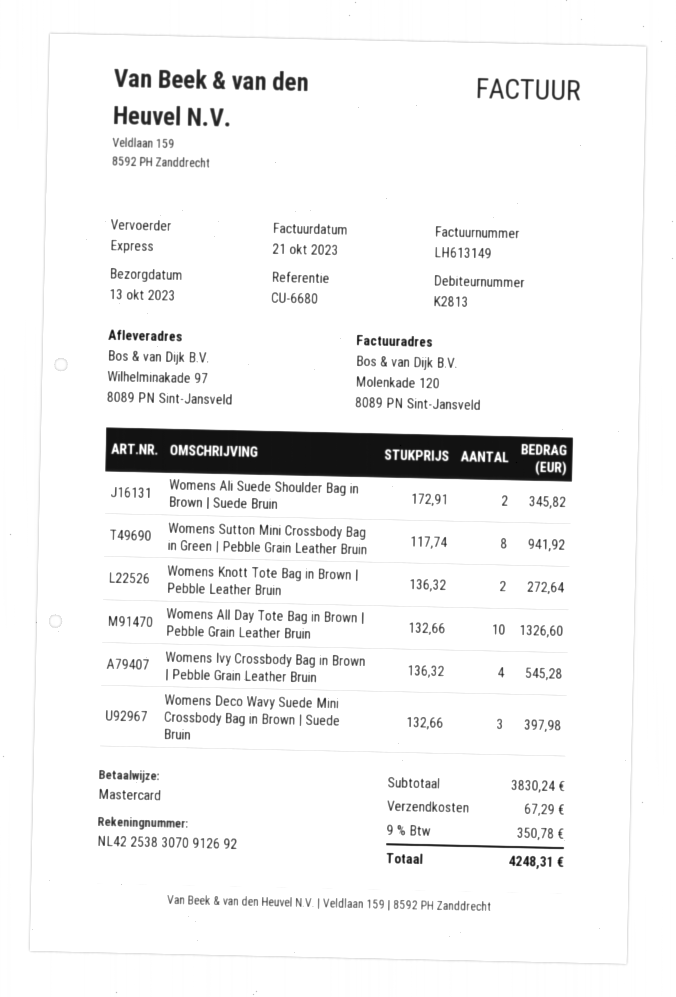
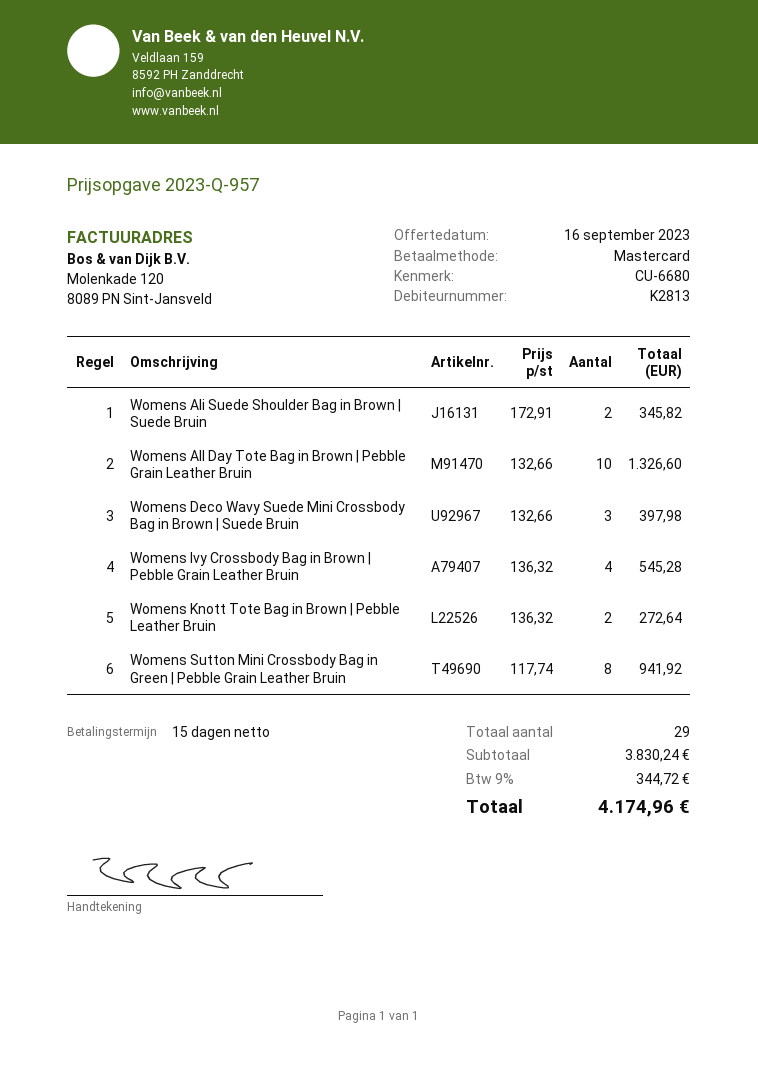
shipping: 67.29 -> none
tax: 9% = 350.78 -> 9% = 344.72
total: 4248.31 -> 4174.96

